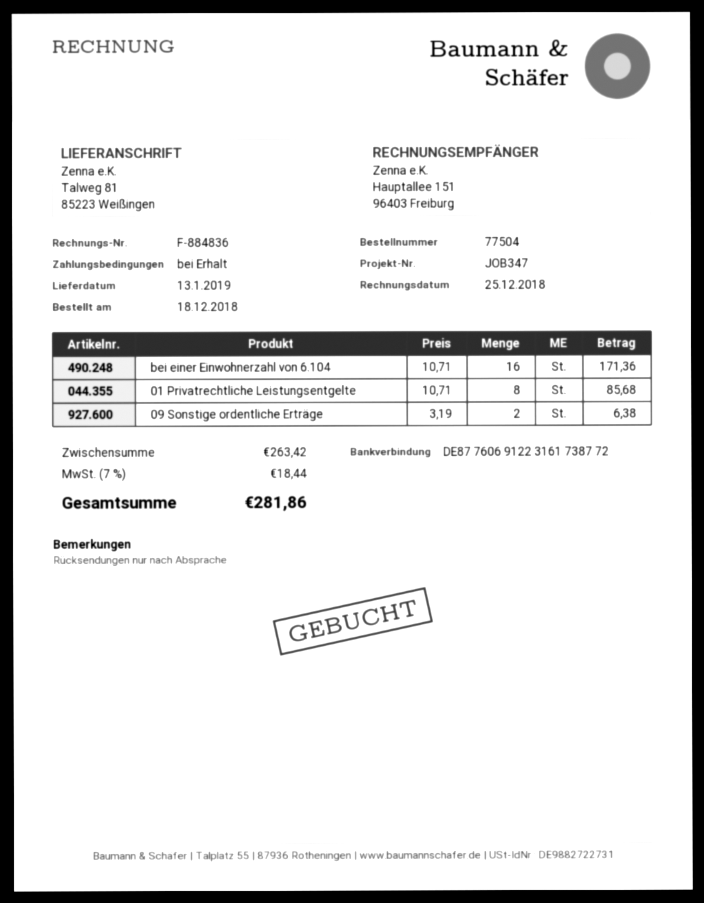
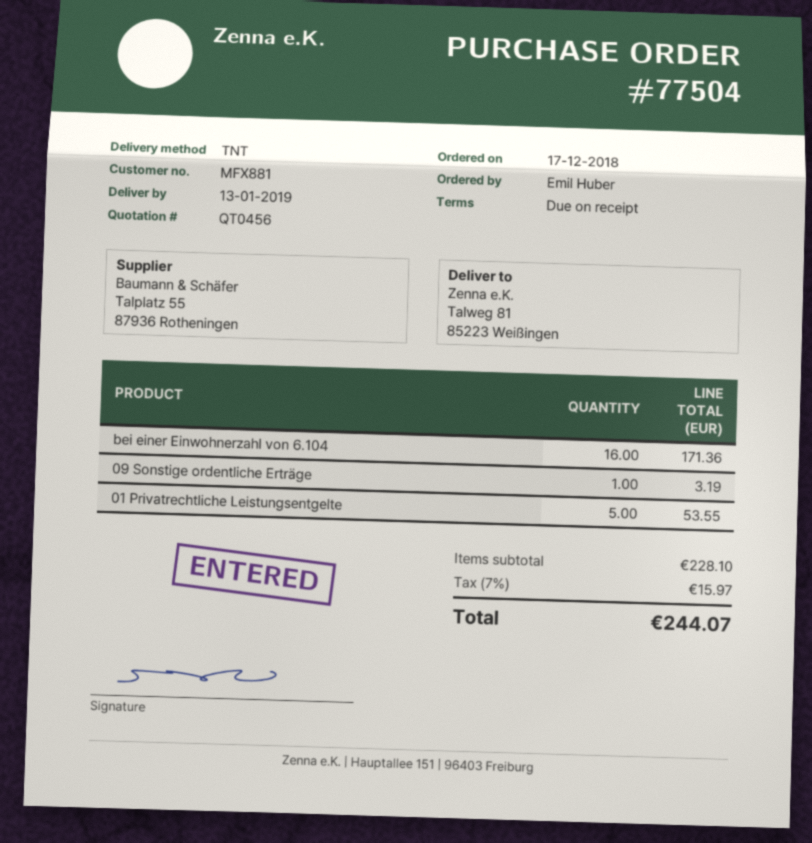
order date: 2018-12-18 -> 2018-12-17
01 Privatrechtliche Leistungsentgelte: 8 for 85.68 -> 5 for 53.55
09 Sonstige ordentliche Erträge: 2 for 6.38 -> 1 for 3.19
subtotal: 263.42 -> 228.10
tax: 7% = 18.44 -> 7% = 15.97
total: 281.86 -> 244.07

